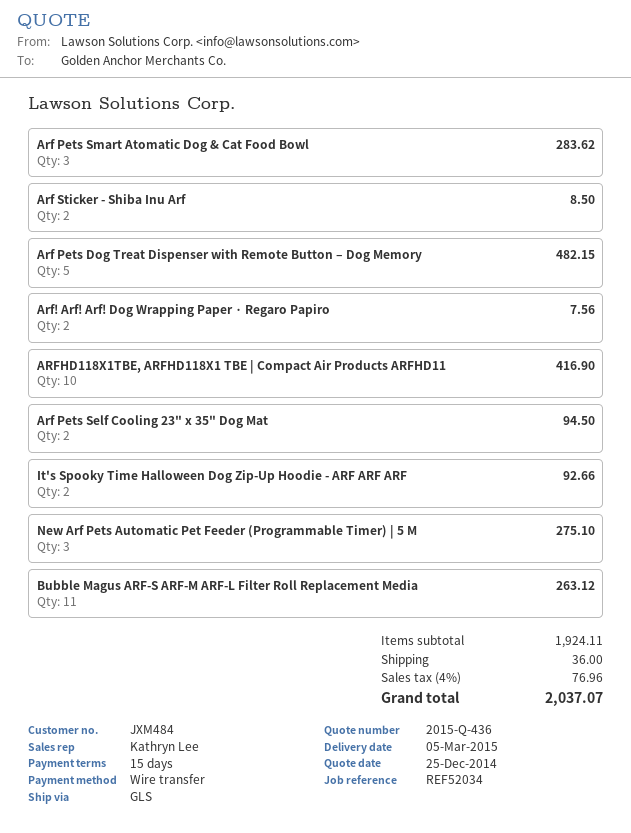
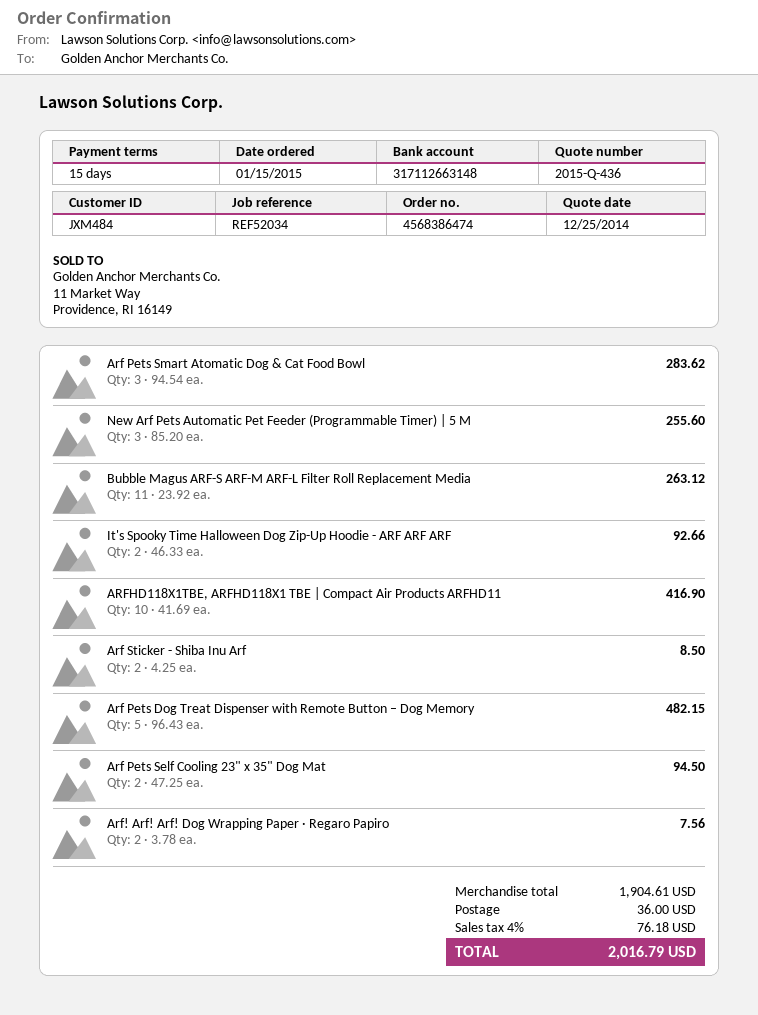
New Arf Pets Automatic Pet Feeder (Programmable Timer) | 5 M: 3 for 275.10 -> 3 for 255.60
subtotal: 1924.11 -> 1904.61
tax: 4% = 76.96 -> 4% = 76.18
total: 2037.07 -> 2016.79

